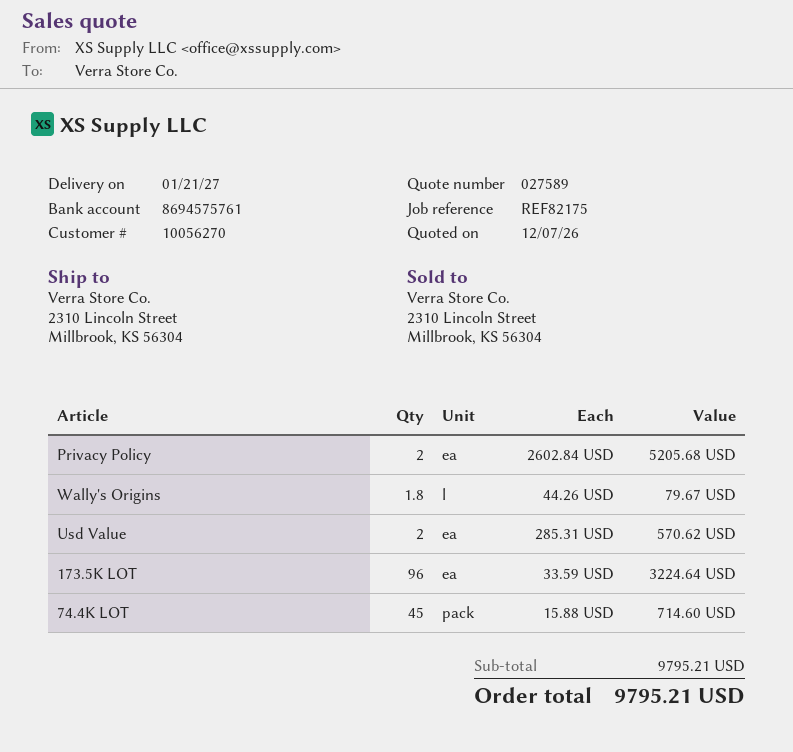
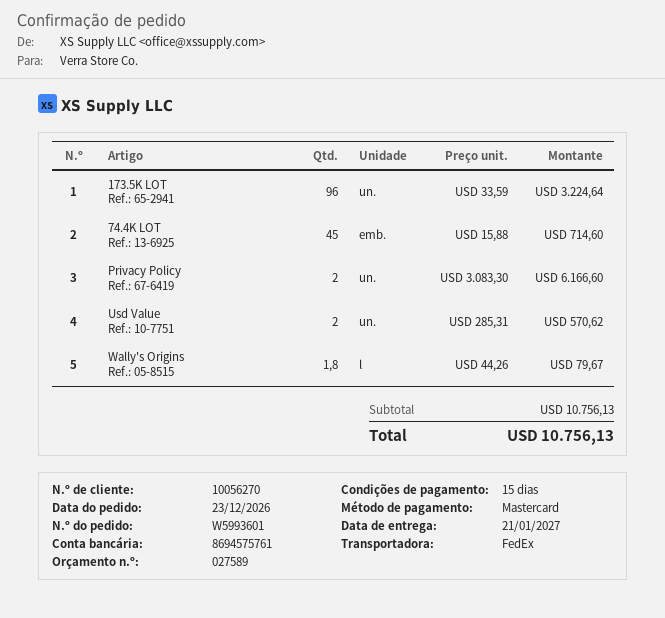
Privacy Policy: 2 x 2602.84 = 5205.68 -> 2 x 3083.30 = 6166.60
subtotal: 9795.21 -> 10756.13
total: 9795.21 -> 10756.13

